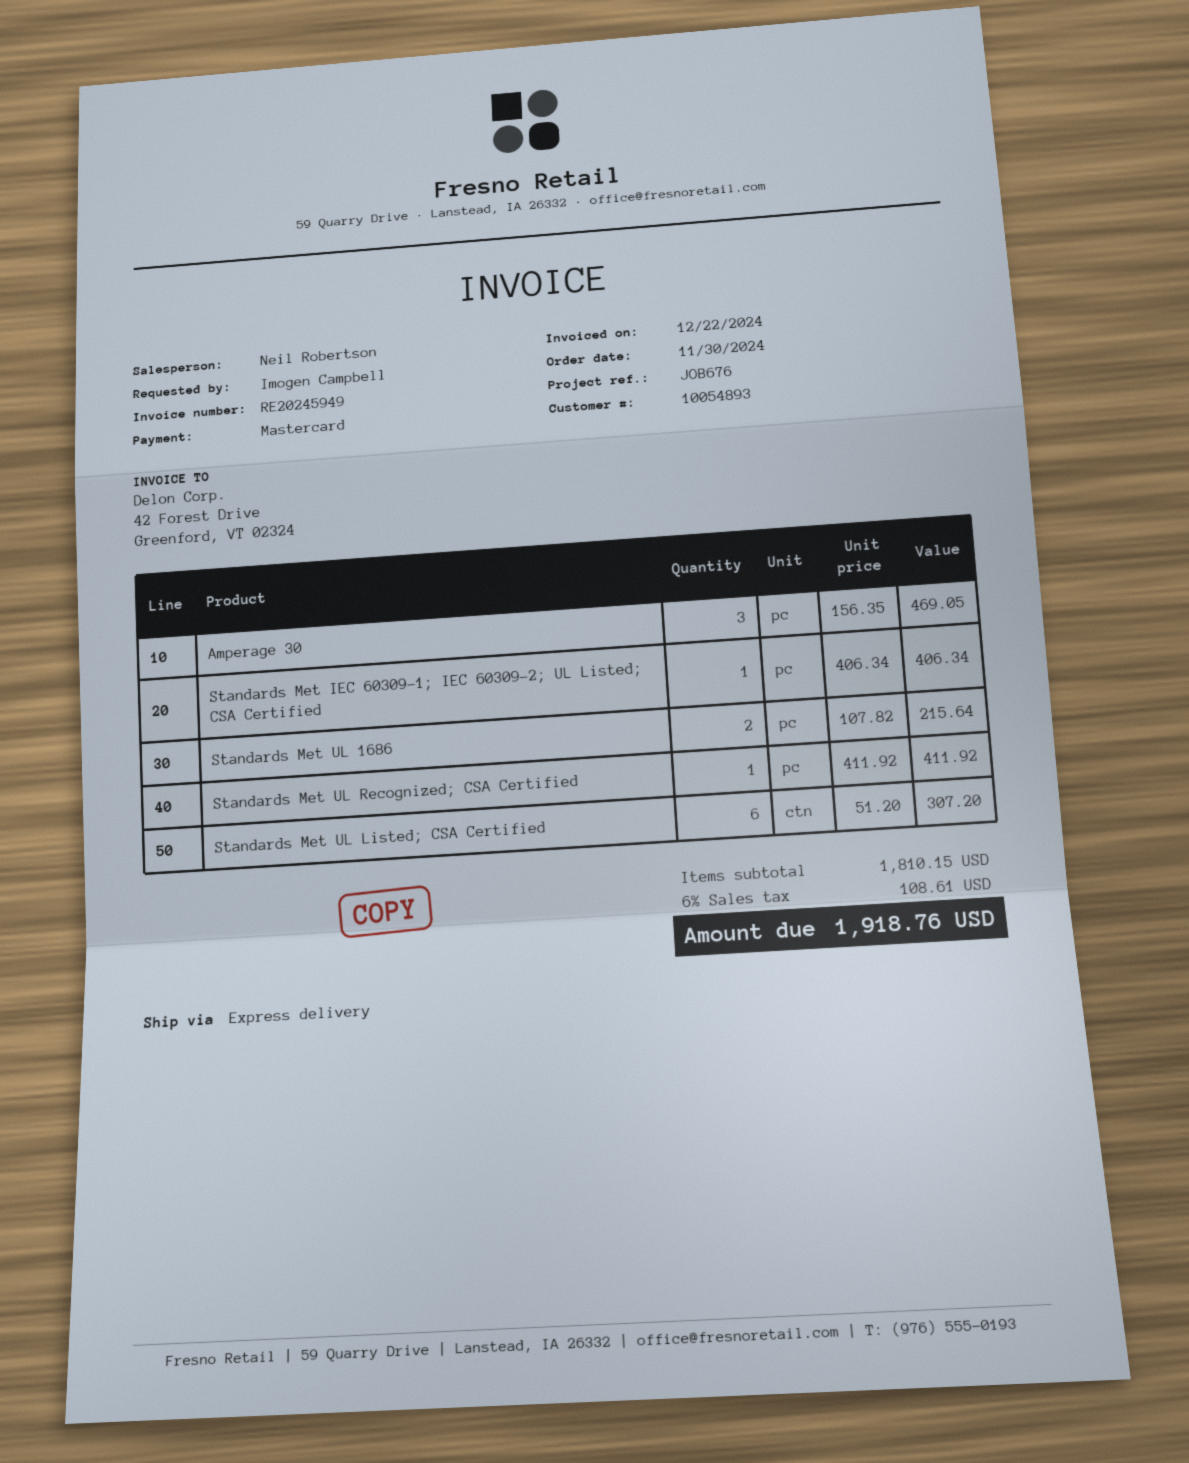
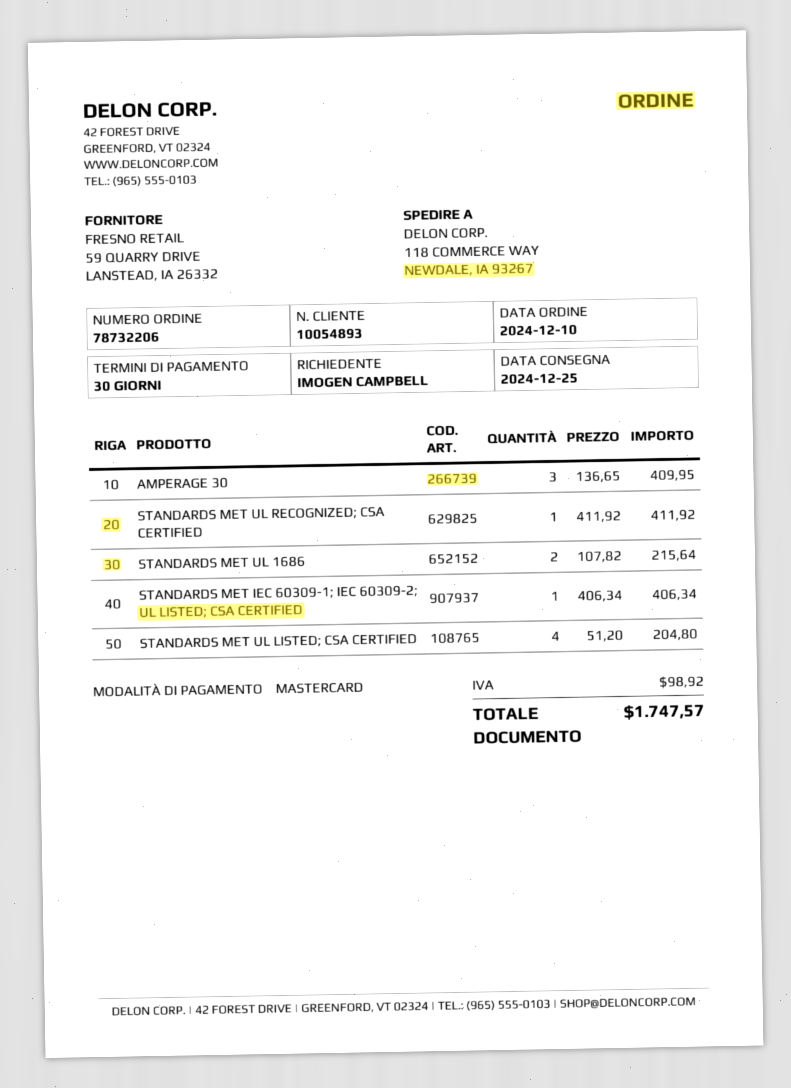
order date: 2024-11-30 -> 2024-12-10
Amperage 30: 3 x 156.35 = 469.05 -> 3 x 136.65 = 409.95
Standards Met UL Listed; CSA Certified: 6 x 51.20 = 307.20 -> 4 x 51.20 = 204.80
tax: 108.61 -> 98.92
total: 1918.76 -> 1747.57

